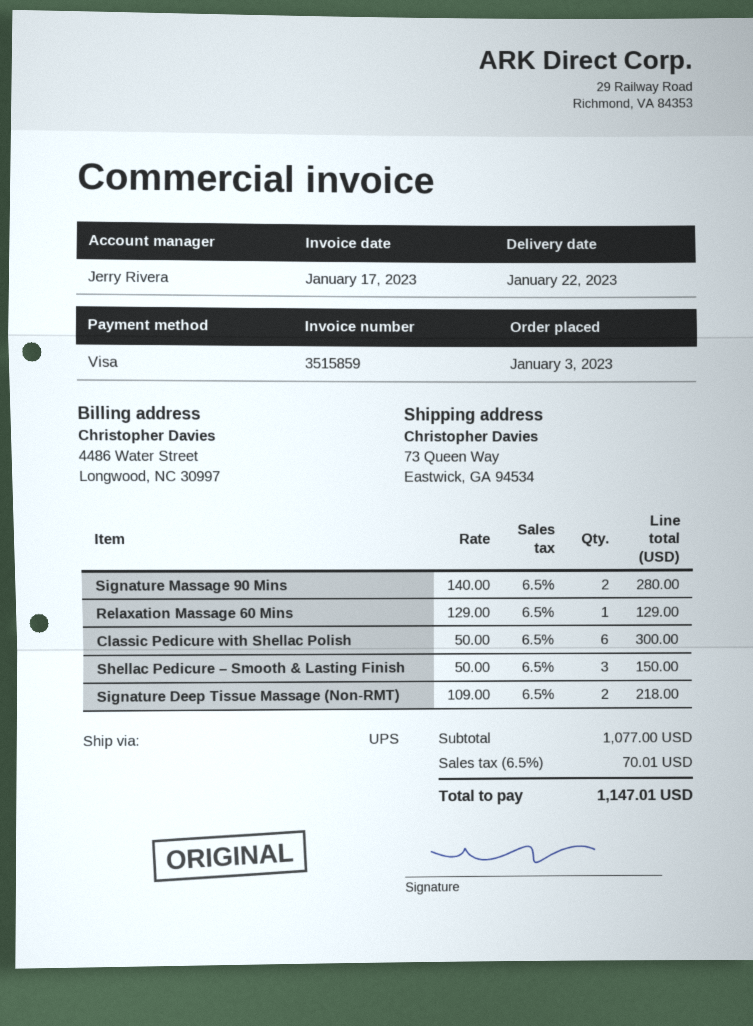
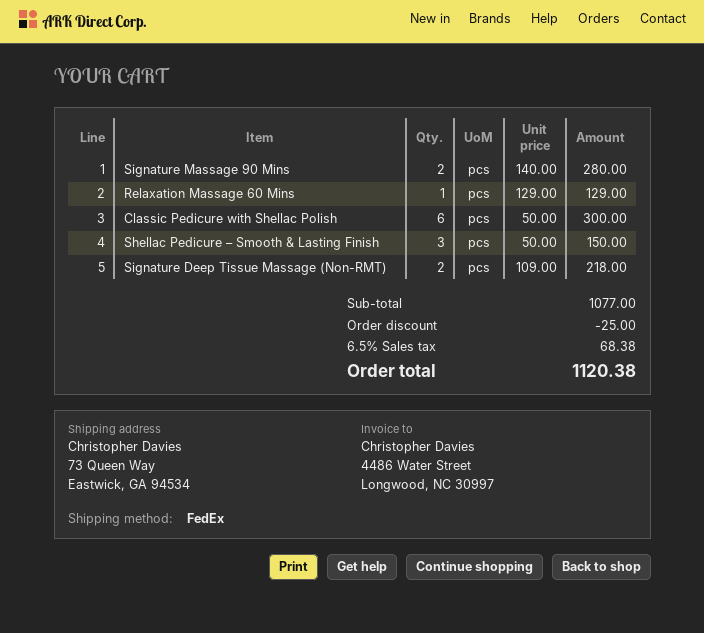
shipping method: UPS -> FedEx
discount: none -> 25.00
tax: 6.5% = 70.01 -> 6.5% = 68.38
total: 1147.01 -> 1120.38

